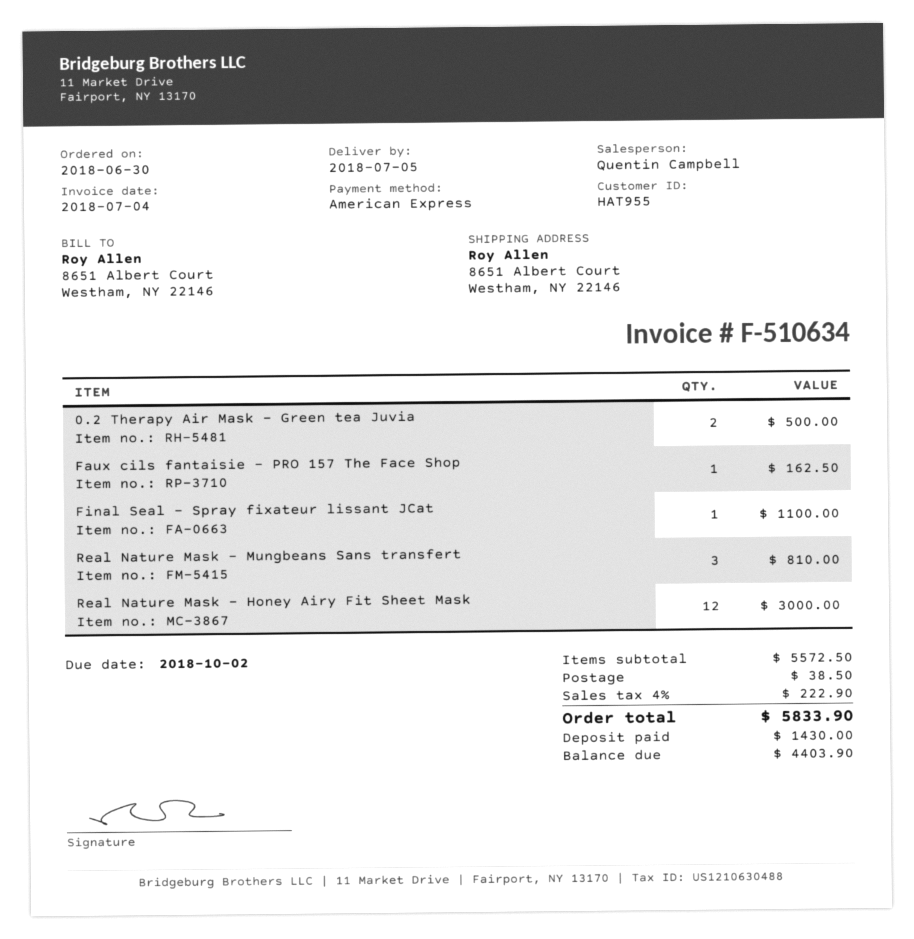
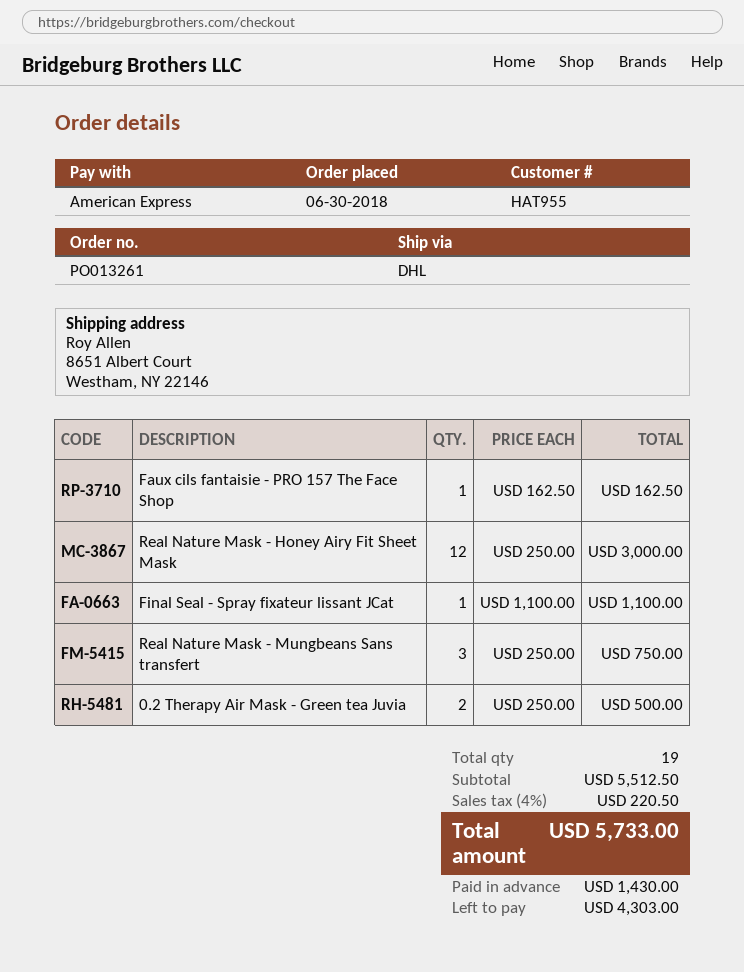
Real Nature Mask - Mungbeans Sans transfert: 3 for 810.00 -> 3 for 750.00
subtotal: 5572.50 -> 5512.50
shipping: 38.50 -> none
tax: 4% = 222.90 -> 4% = 220.50
total: 5833.90 -> 5733.00
balance: 4403.90 -> 4303.00

